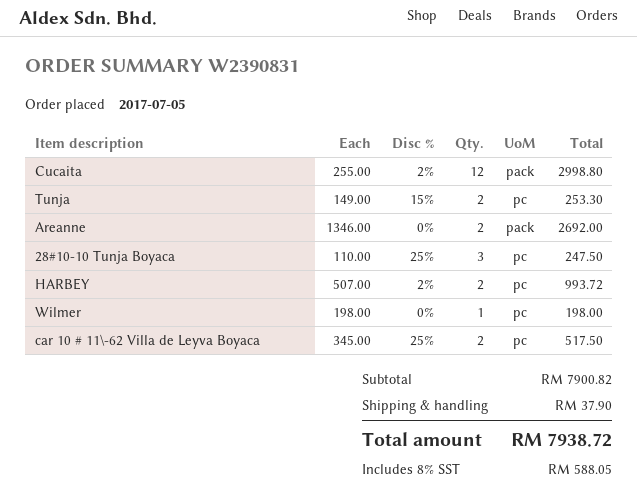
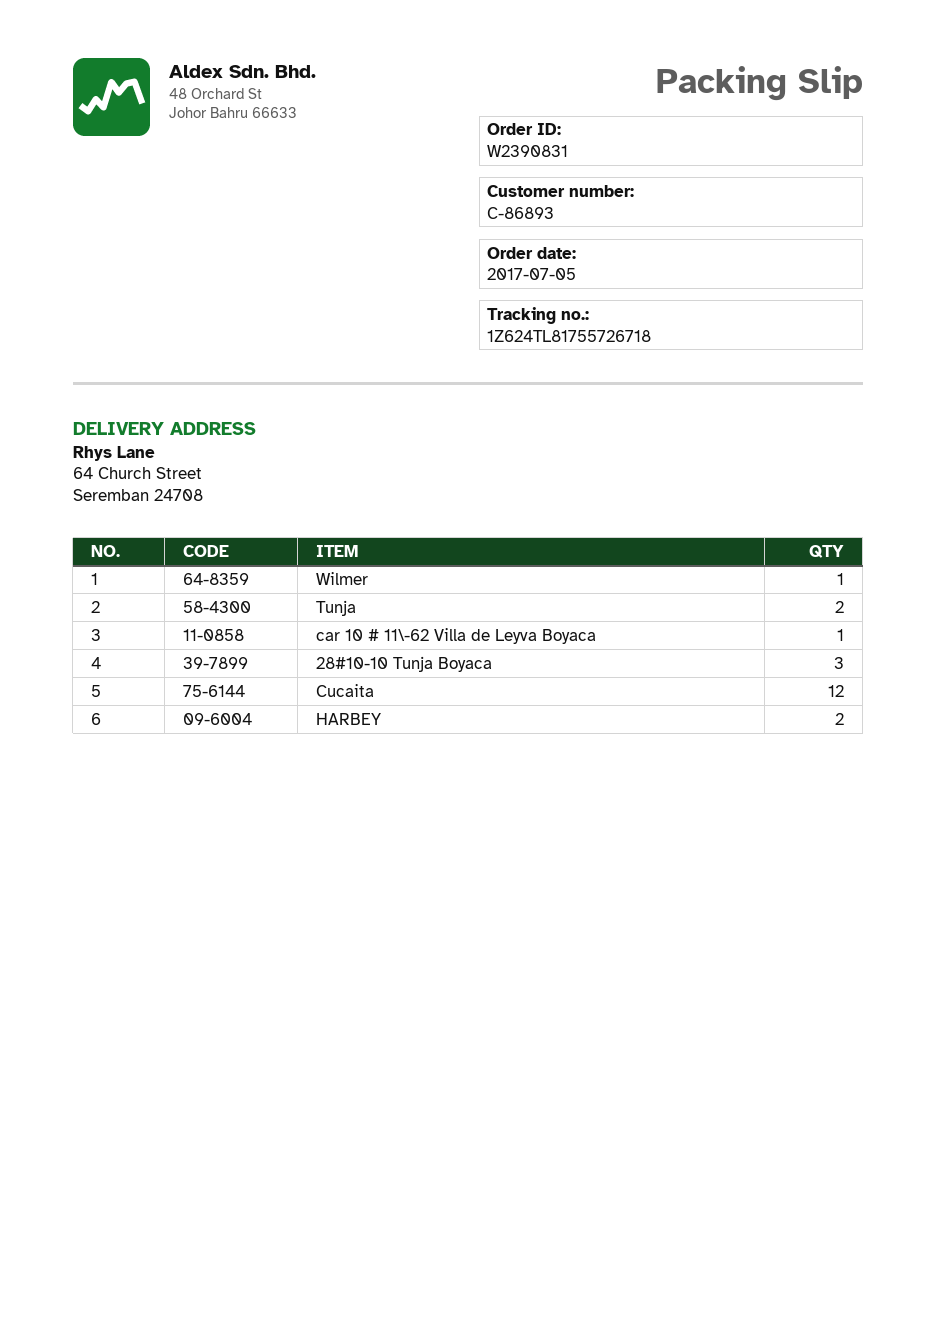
Areanne: 2 -> none
car 10 # 11\-62 Villa de Leyva Boyaca: 2 -> 1

